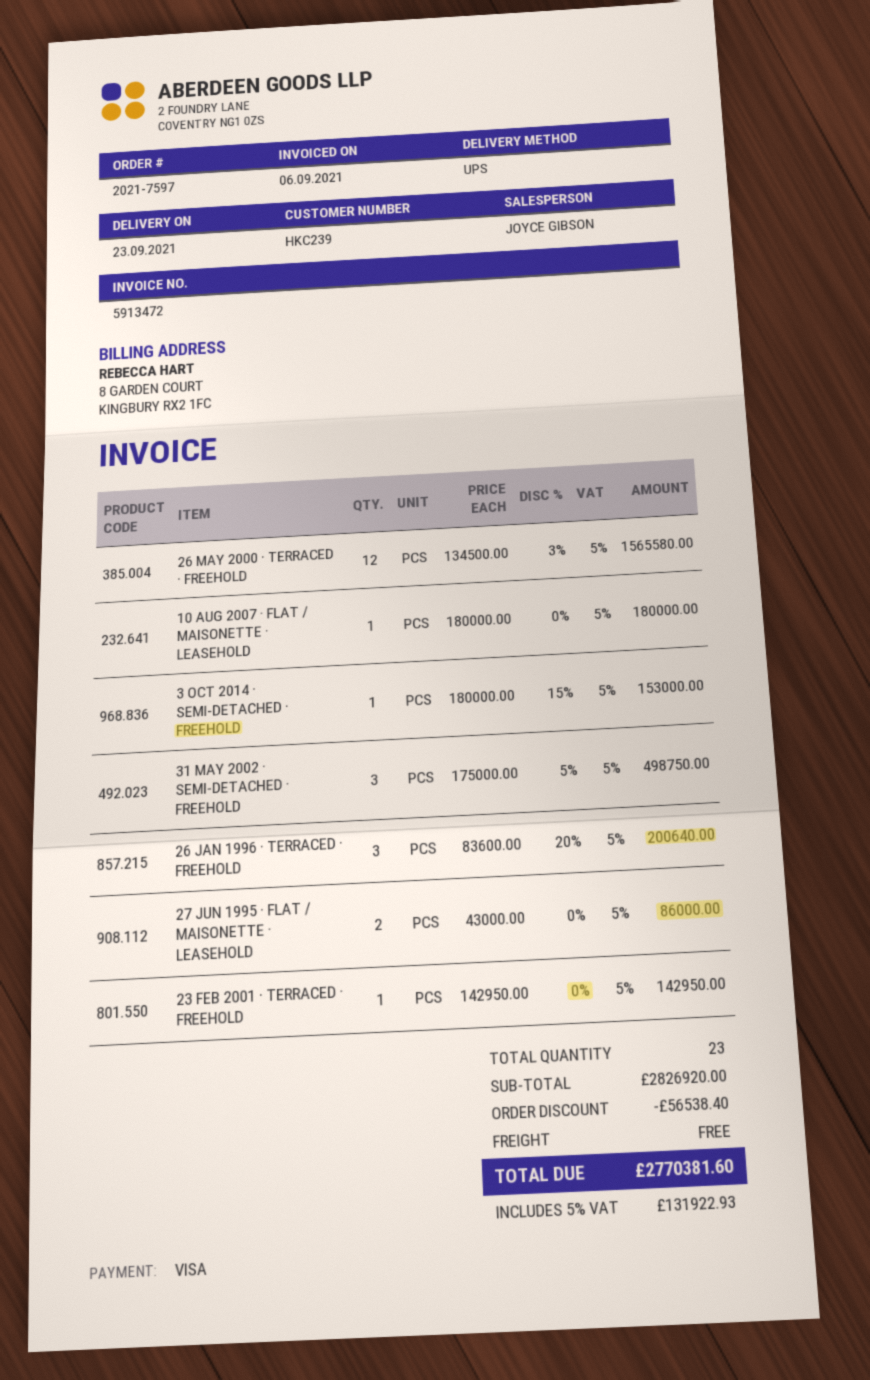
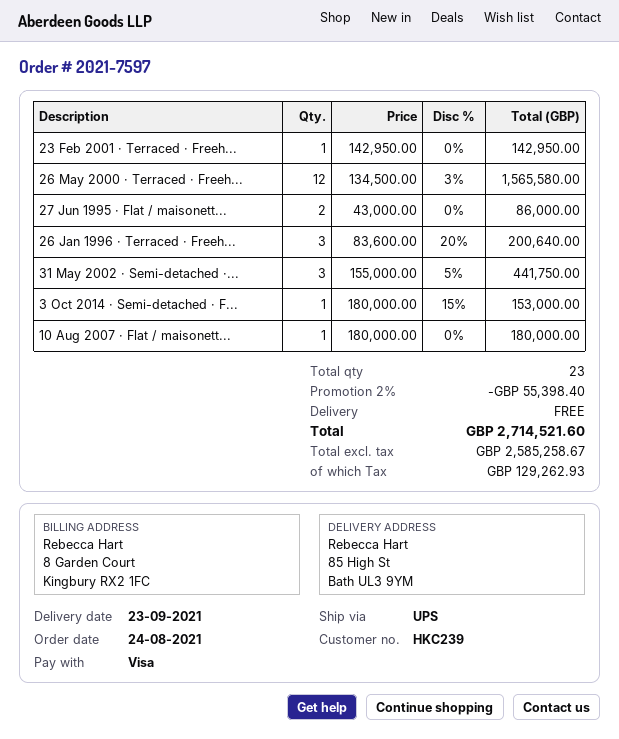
31 MAY 2002 · SEMI-DETACHED · FREEHOLD: 3 x 175000.00 - 5% = 498750.00 -> 3 x 155000.00 - 5% = 441750.00
discount: 56538.40 -> 55398.40
tax: 131922.93 -> 129262.93
total: 2770381.60 -> 2714521.60

